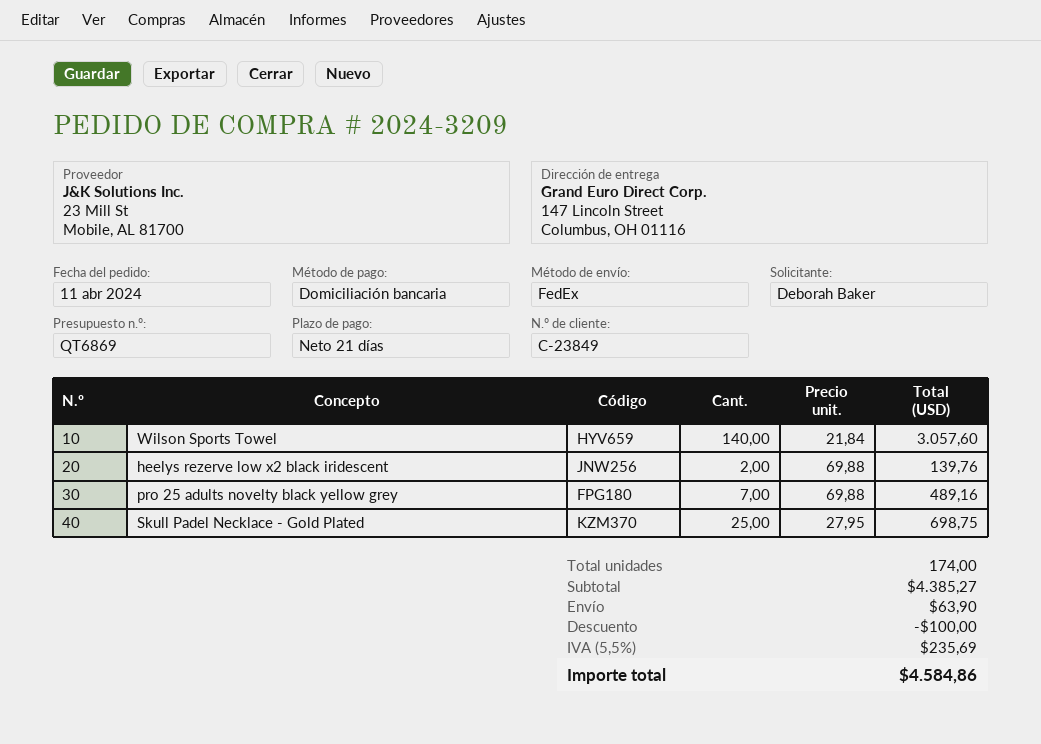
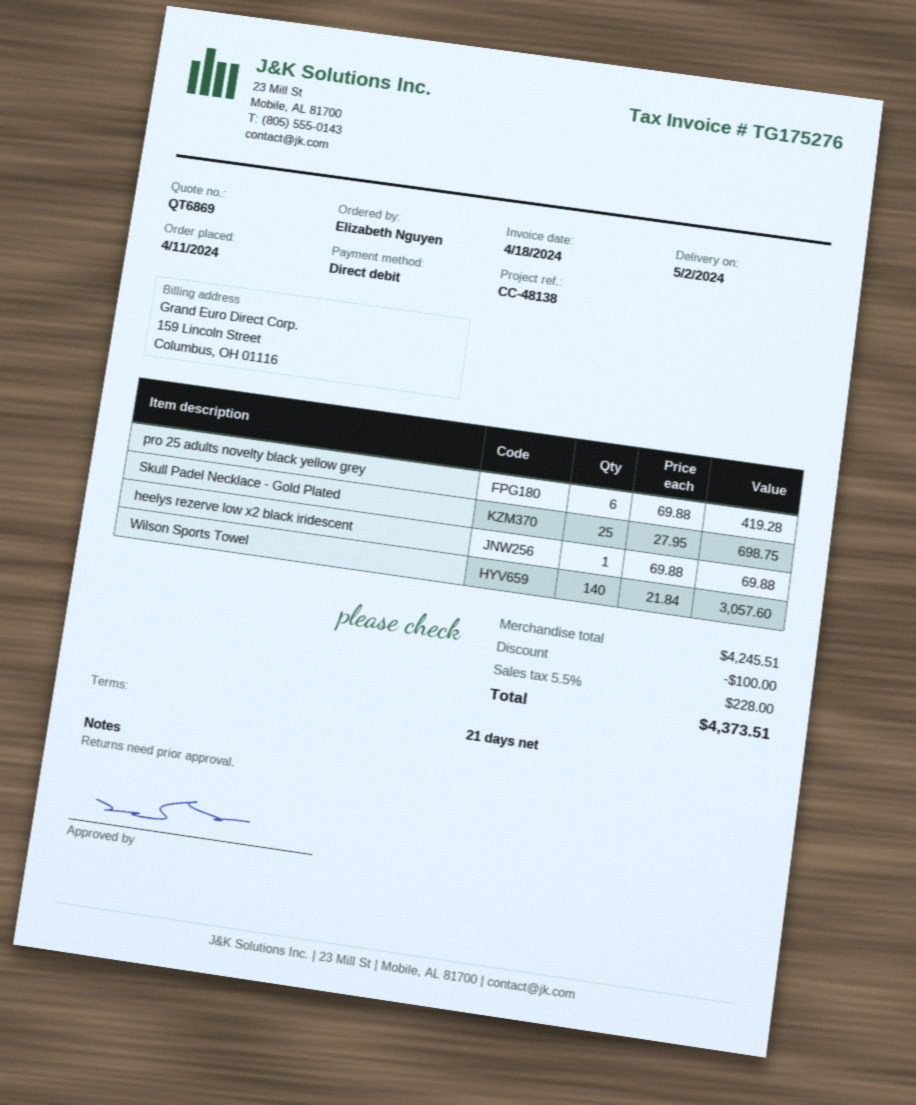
ordered by: Deborah Baker -> Elizabeth Nguyen
heelys rezerve low x2 black iridescent: 2 x 69.88 = 139.76 -> 1 x 69.88 = 69.88
pro 25 adults novelty black yellow grey: 7 x 69.88 = 489.16 -> 6 x 69.88 = 419.28
subtotal: 4385.27 -> 4245.51
shipping: 63.90 -> none
tax: 5.5% = 235.69 -> 5.5% = 228.00
total: 4584.86 -> 4373.51

